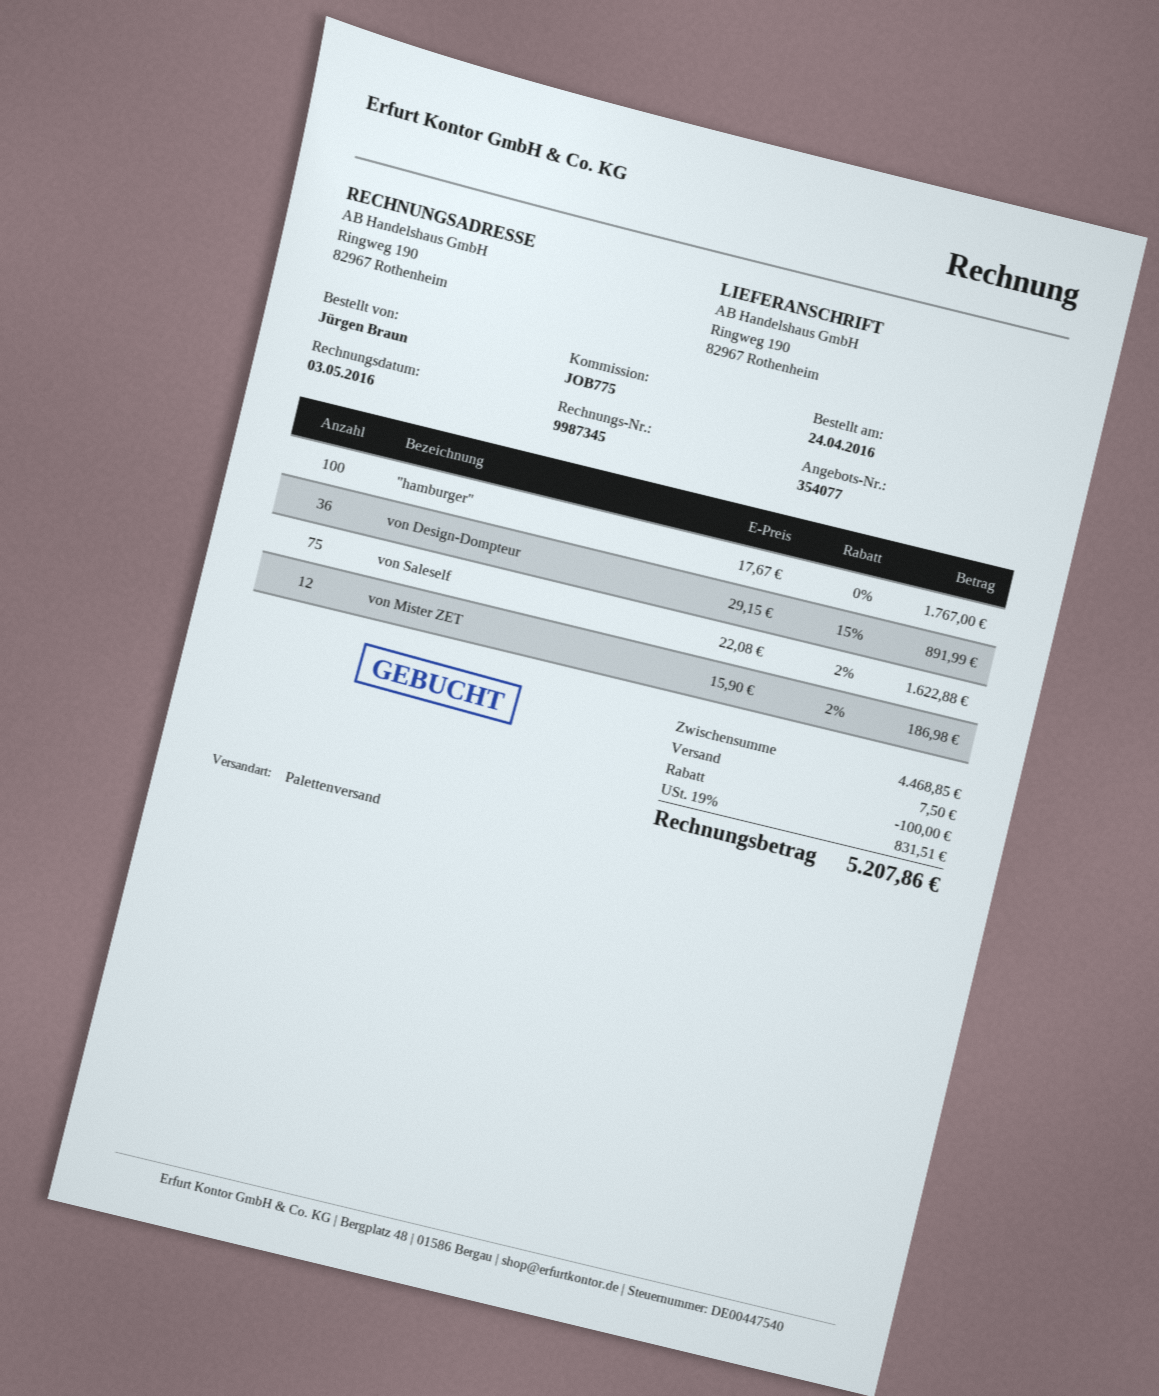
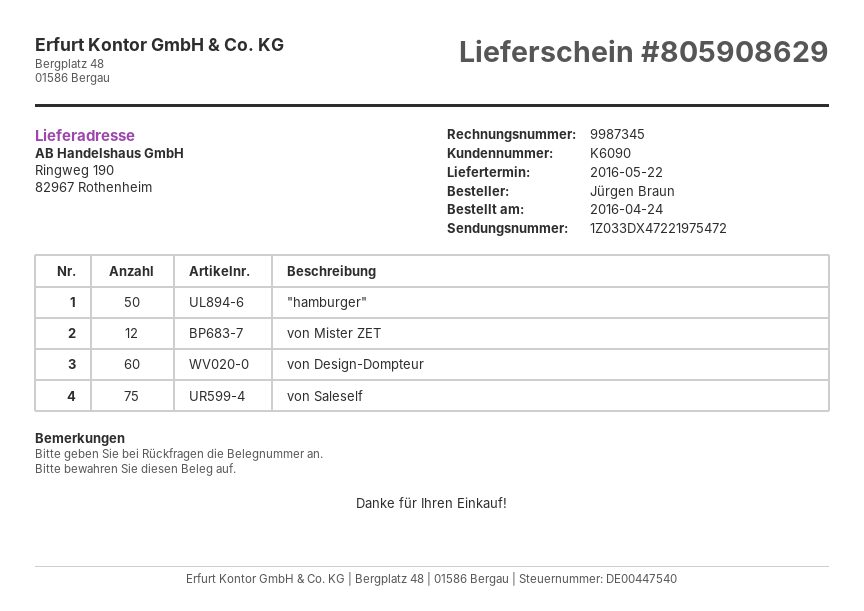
"hamburger": 100 -> 50
von Design-Dompteur: 36 -> 60

